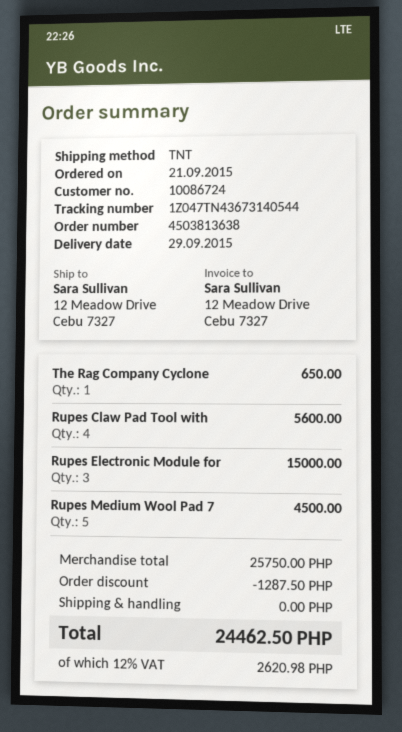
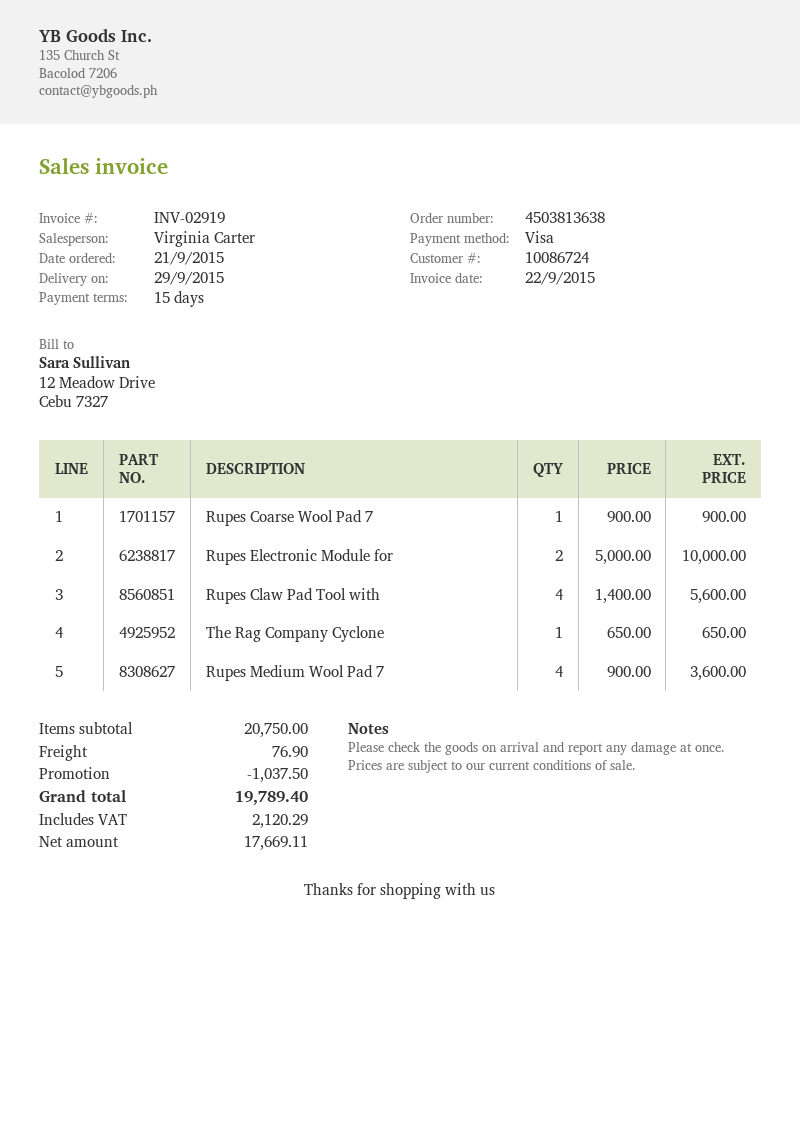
Rupes Electronic Module for: 3 for 15000.00 -> 2 for 10000.00
Rupes Medium Wool Pad 7: 5 for 4500.00 -> 4 for 3600.00
Rupes Coarse Wool Pad 7: none -> 1 for 900.00
subtotal: 25750.00 -> 20750.00
discount: 1287.50 -> 1037.50
shipping: 0.00 -> 76.90
tax: 2620.98 -> 2120.29
total: 24462.50 -> 19789.40

